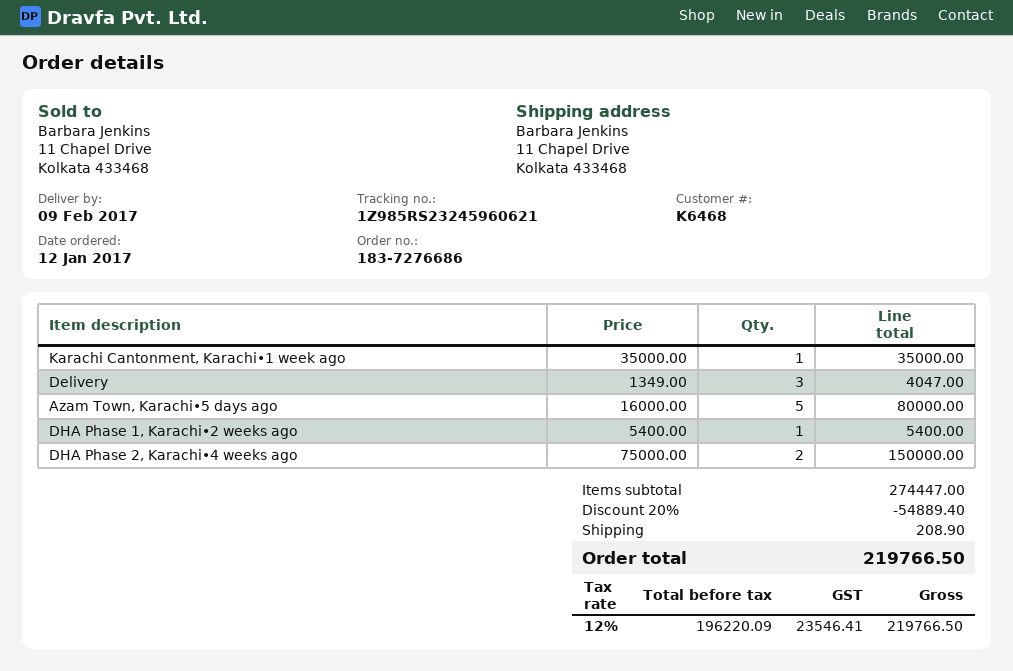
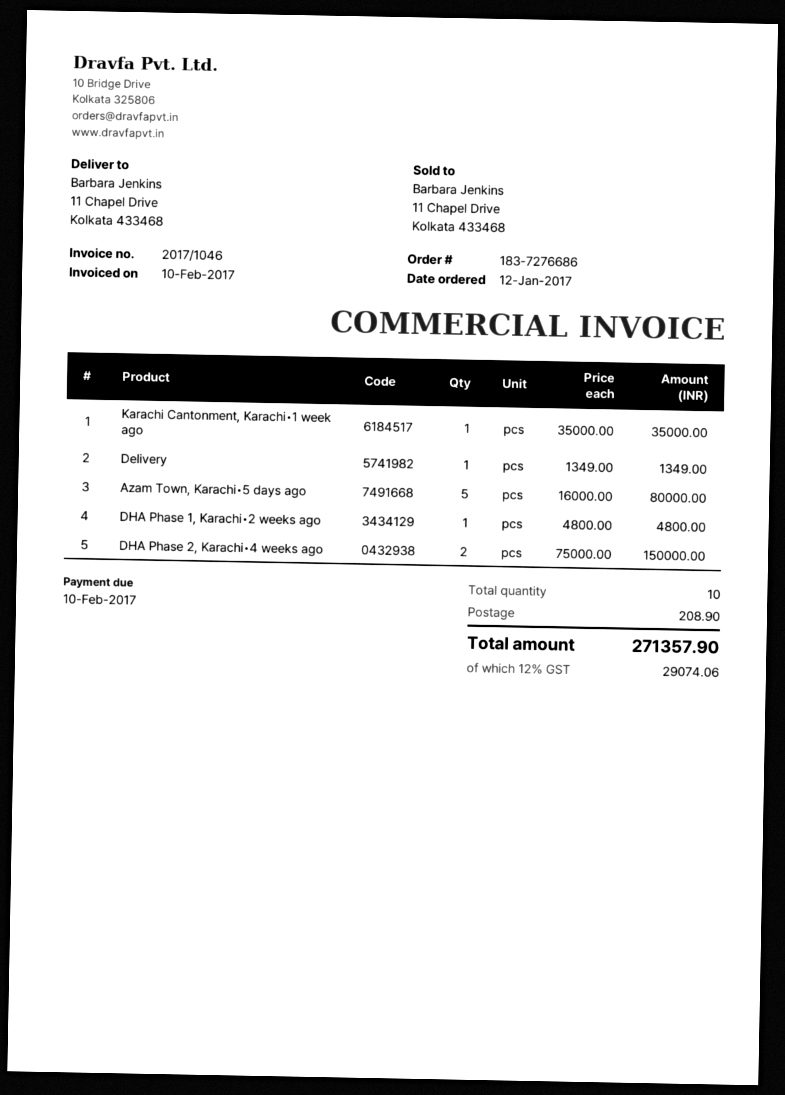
Delivery: 3 x 1349.00 = 4047.00 -> 1 x 1349.00 = 1349.00
DHA Phase 1, Karachi•2 weeks ago: 1 x 5400.00 = 5400.00 -> 1 x 4800.00 = 4800.00
discount: 20% = 54889.40 -> none
tax: 12% = 23546.41 -> 12% = 29074.06
total: 219766.50 -> 271357.90

